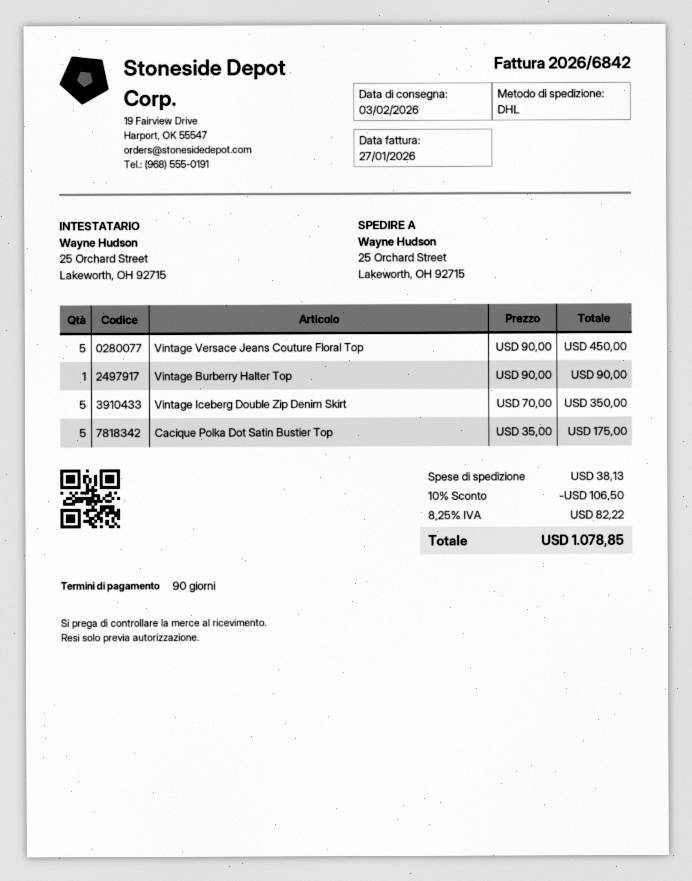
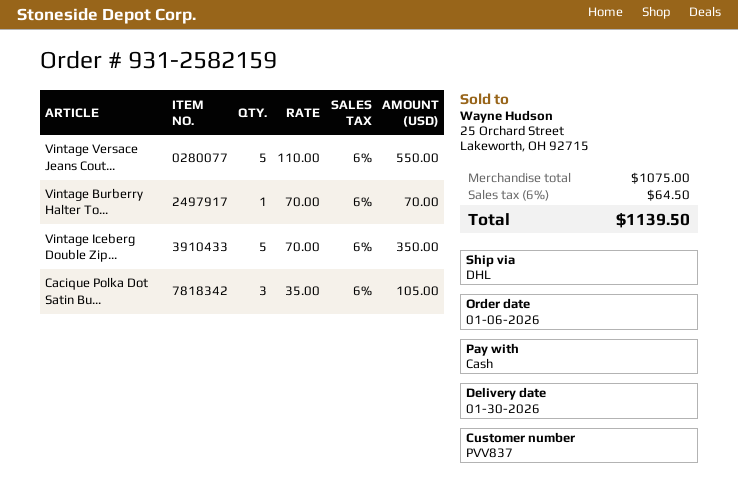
delivery date: 2026-02-03 -> 2026-01-30
Vintage Versace Jeans Couture Floral Top: 5 x 90.00 = 450.00 -> 5 x 110.00 = 550.00
Vintage Burberry Halter Top: 1 x 90.00 = 90.00 -> 1 x 70.00 = 70.00
Cacique Polka Dot Satin Bustier Top: 5 x 35.00 = 175.00 -> 3 x 35.00 = 105.00
discount: 10% = 106.50 -> none
shipping: 38.13 -> none
tax: 8.25% = 82.22 -> 6% = 64.50
total: 1078.85 -> 1139.50

